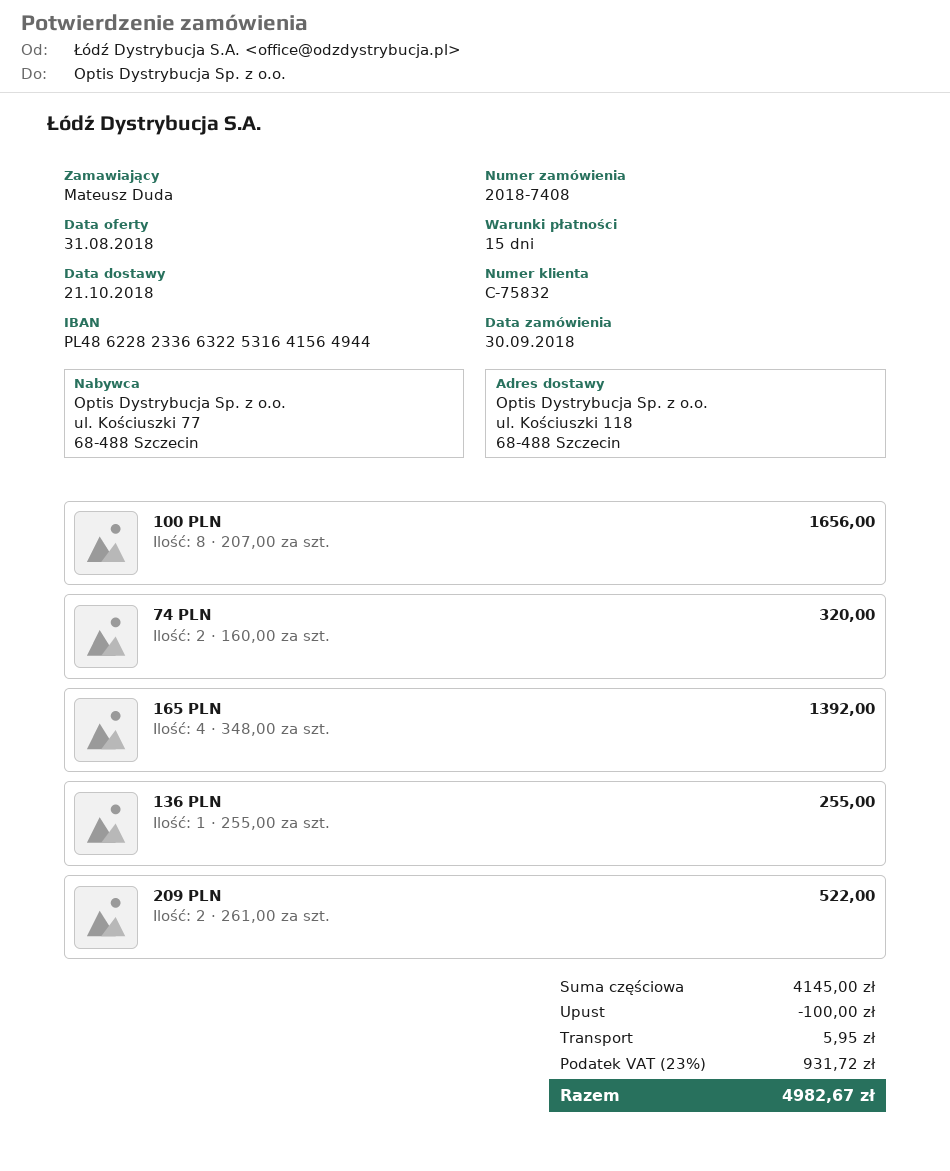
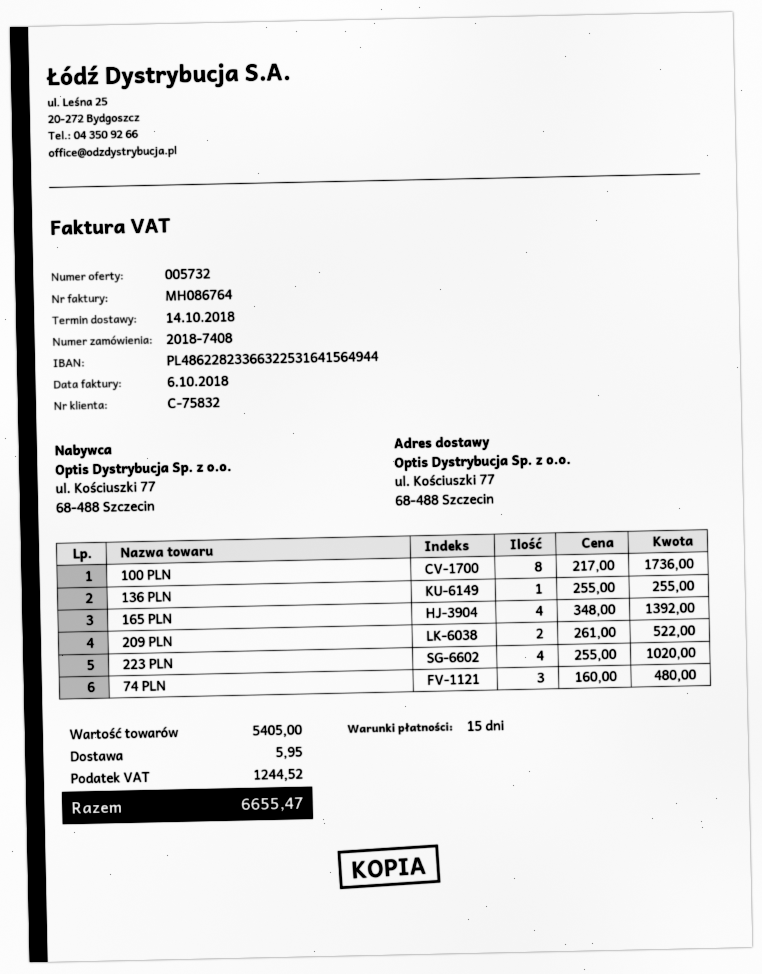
delivery date: 2018-10-21 -> 2018-10-14
ship to: ul. Kościuszki 118, 68-488 Szczecin -> ul. Kościuszki 77, 68-488 Szczecin
100 PLN: 8 x 207.00 = 1656.00 -> 8 x 217.00 = 1736.00
74 PLN: 2 x 160.00 = 320.00 -> 3 x 160.00 = 480.00
223 PLN: none -> 4 x 255.00 = 1020.00
subtotal: 4145.00 -> 5405.00
discount: 100.00 -> none
tax: 931.72 -> 1244.52
total: 4982.67 -> 6655.47

